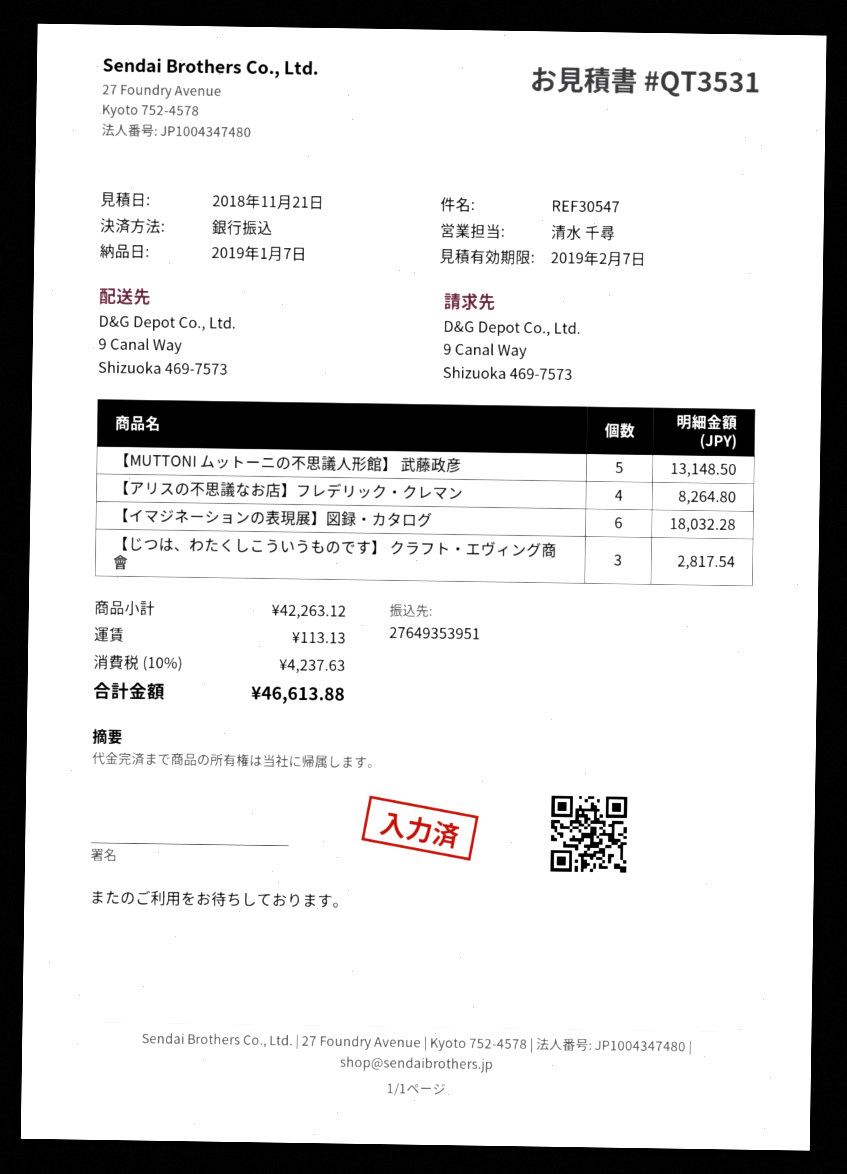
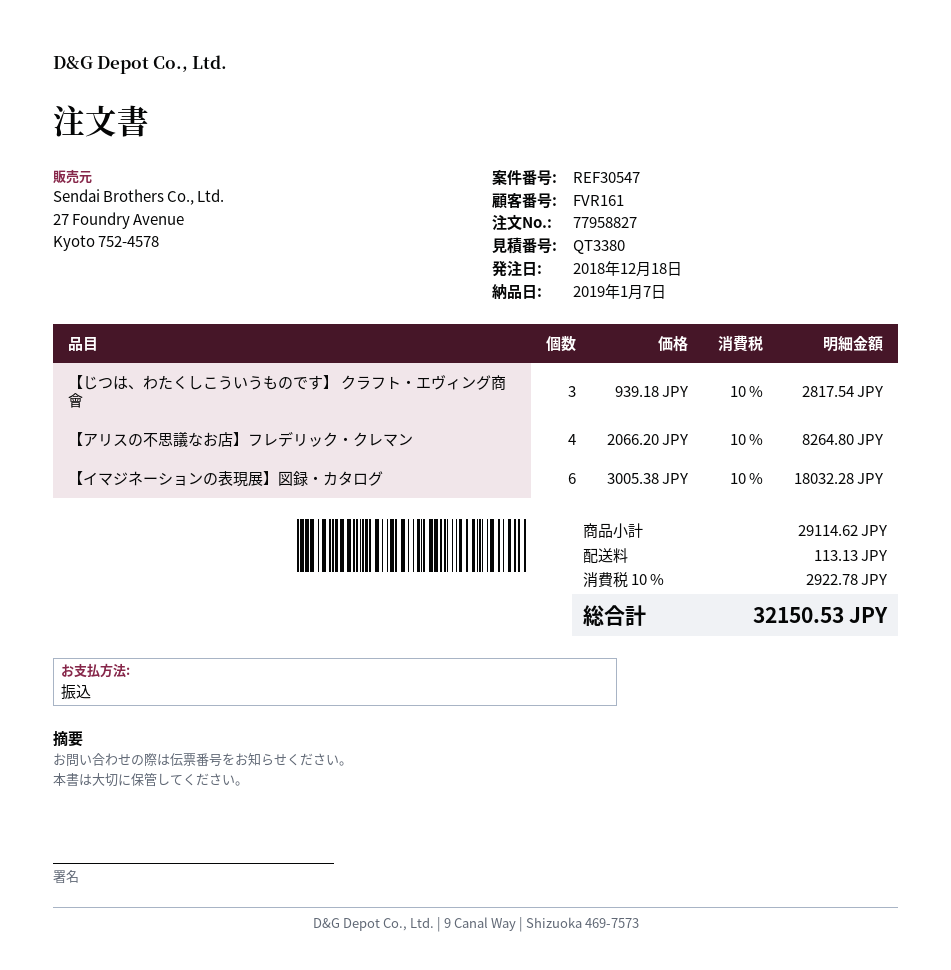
quote number: QT3531 -> QT3380
【MUTTONI ムットーニの不思議人形館】 武藤政彦: 5 for 13148.50 -> none
subtotal: 42263.12 -> 29114.62
tax: 10% = 4237.63 -> 10% = 2922.78
total: 46613.88 -> 32150.53

